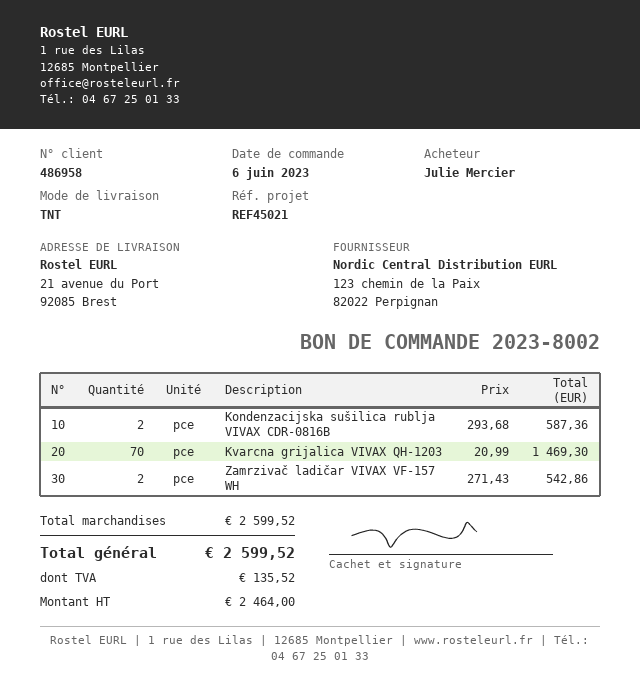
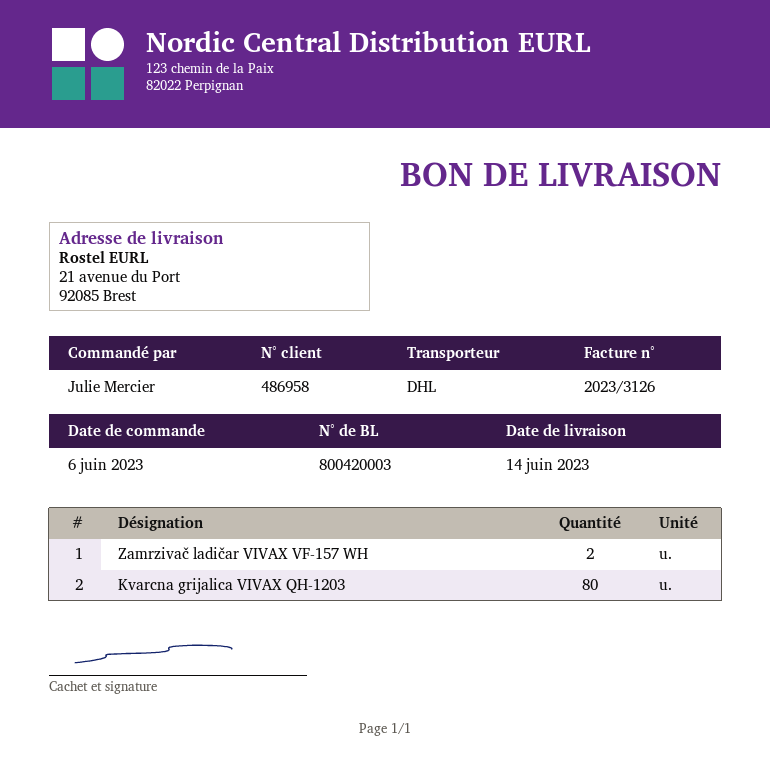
shipping method: TNT -> DHL
Kondenzacijska sušilica rublja VIVAX CDR-0816B: 2 -> none
Kvarcna grijalica VIVAX QH-1203: 70 -> 80

